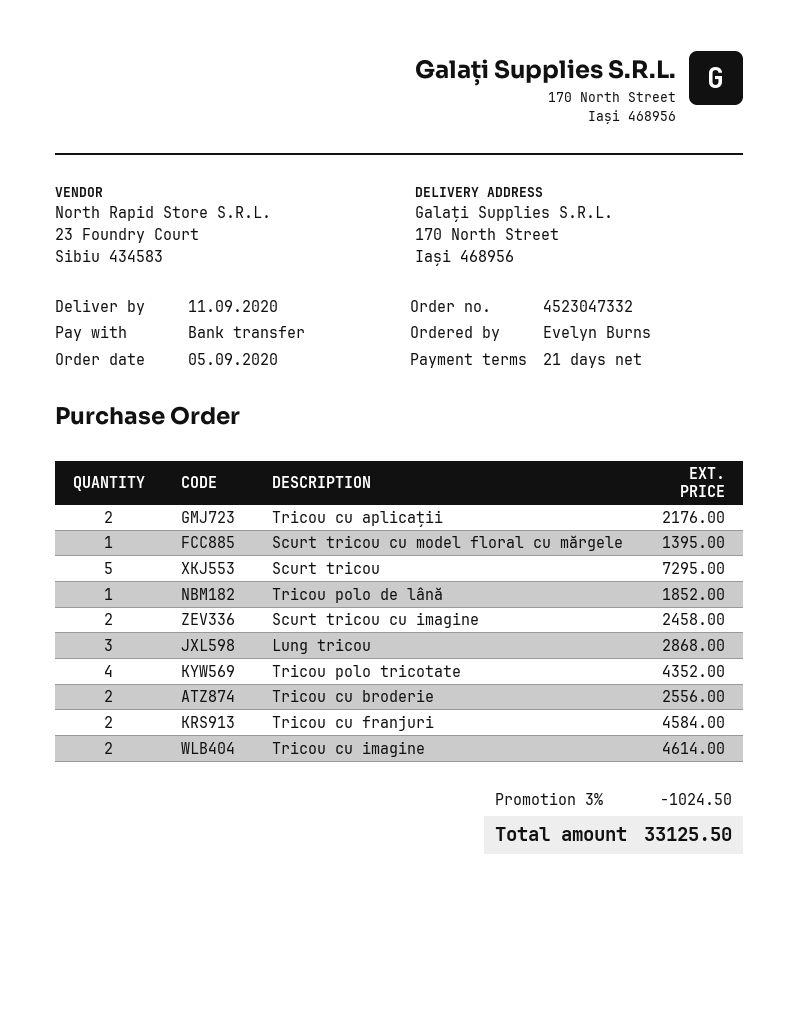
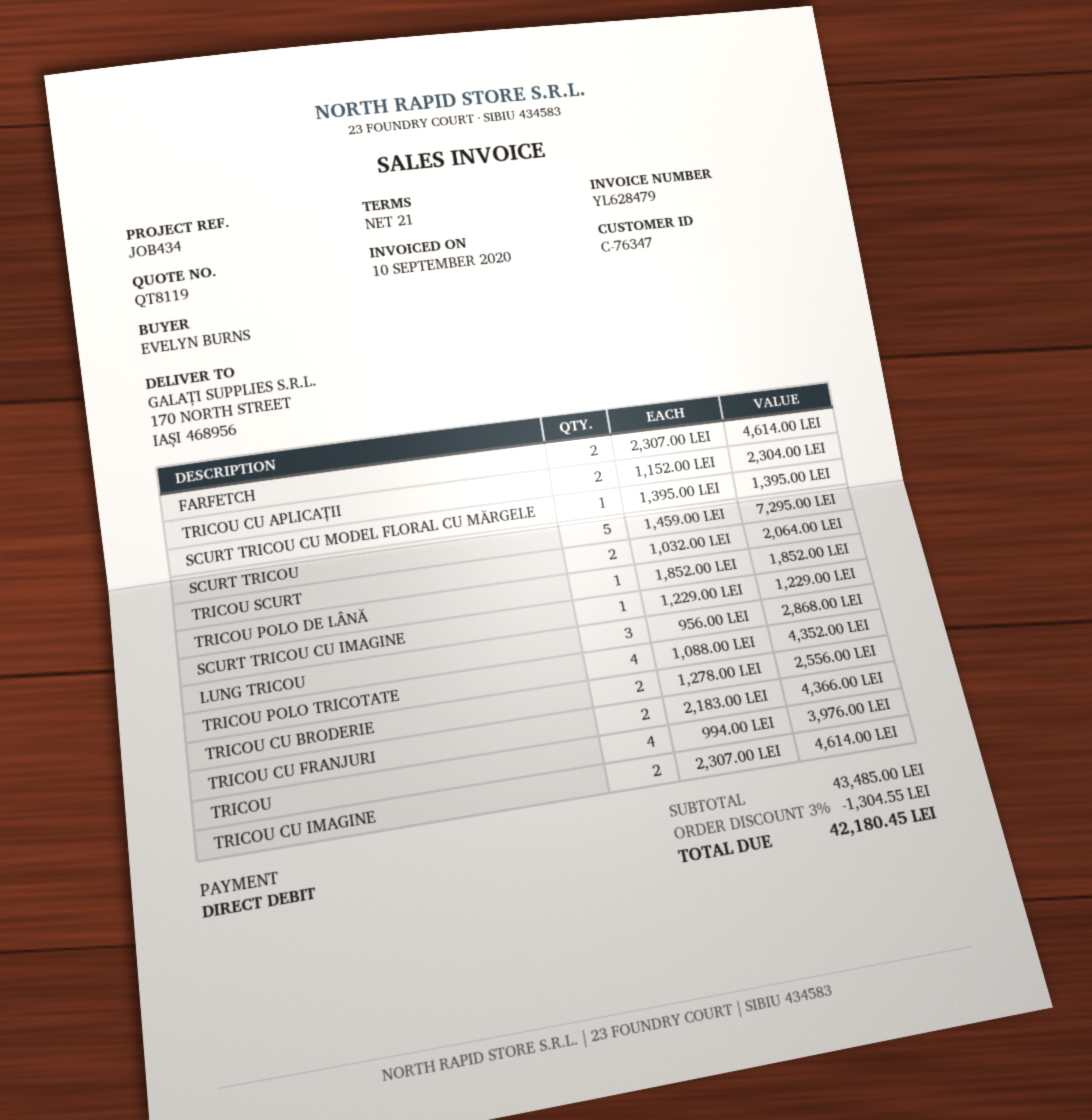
payment method: bank transfer -> direct debit
Tricou cu aplicații: 2 for 2176.00 -> 2 for 2304.00
Scurt tricou cu imagine: 2 for 2458.00 -> 1 for 1229.00
Tricou cu franjuri: 2 for 4584.00 -> 2 for 4366.00
FARFETCH: none -> 2 for 4614.00
TRICOU SCURT: none -> 2 for 2064.00
TRICOU: none -> 4 for 3976.00
discount: 3% = 1024.50 -> 3% = 1304.55
total: 33125.50 -> 42180.45

